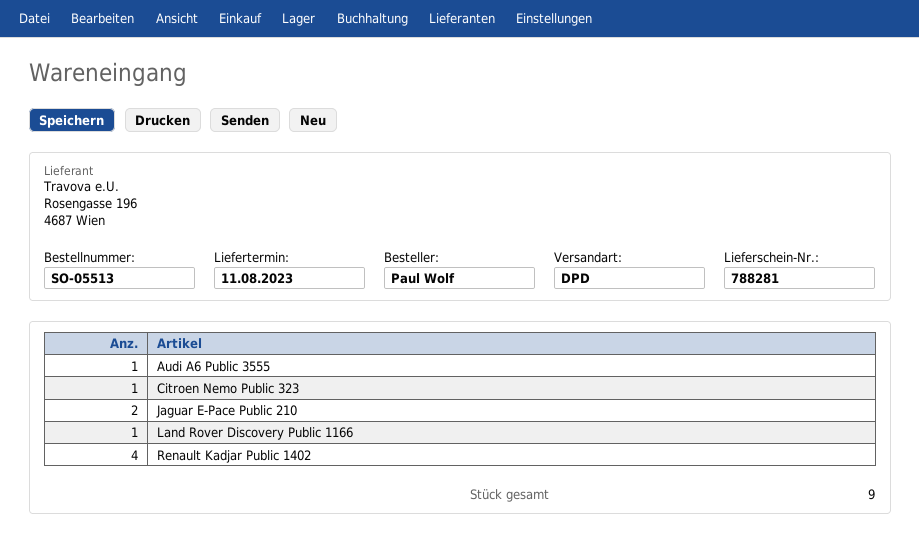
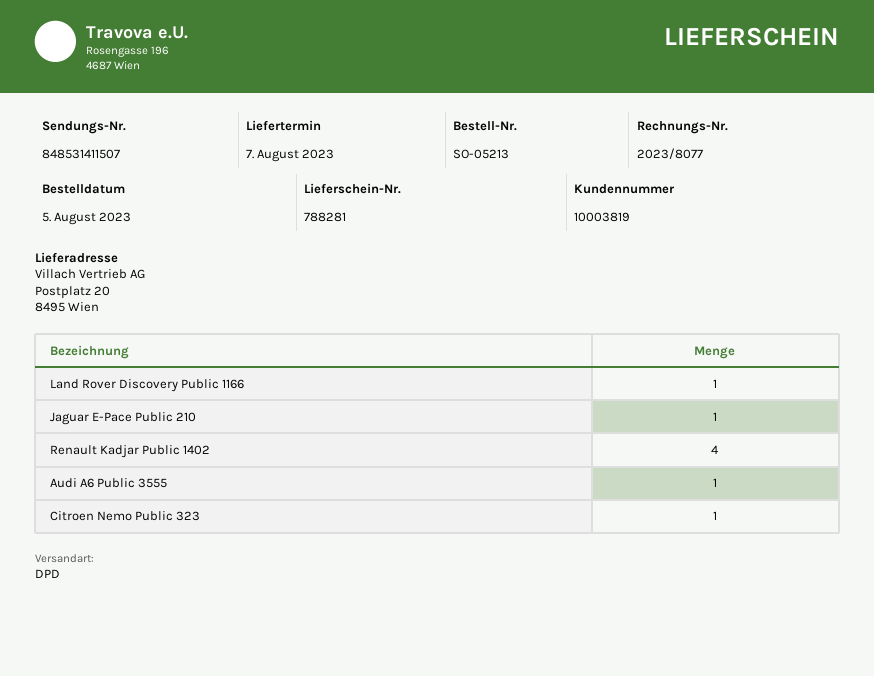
order number: SO-05513 -> SO-05213
delivery date: 2023-08-11 -> 2023-08-07
Jaguar E-Pace Public 210: 2 -> 1

